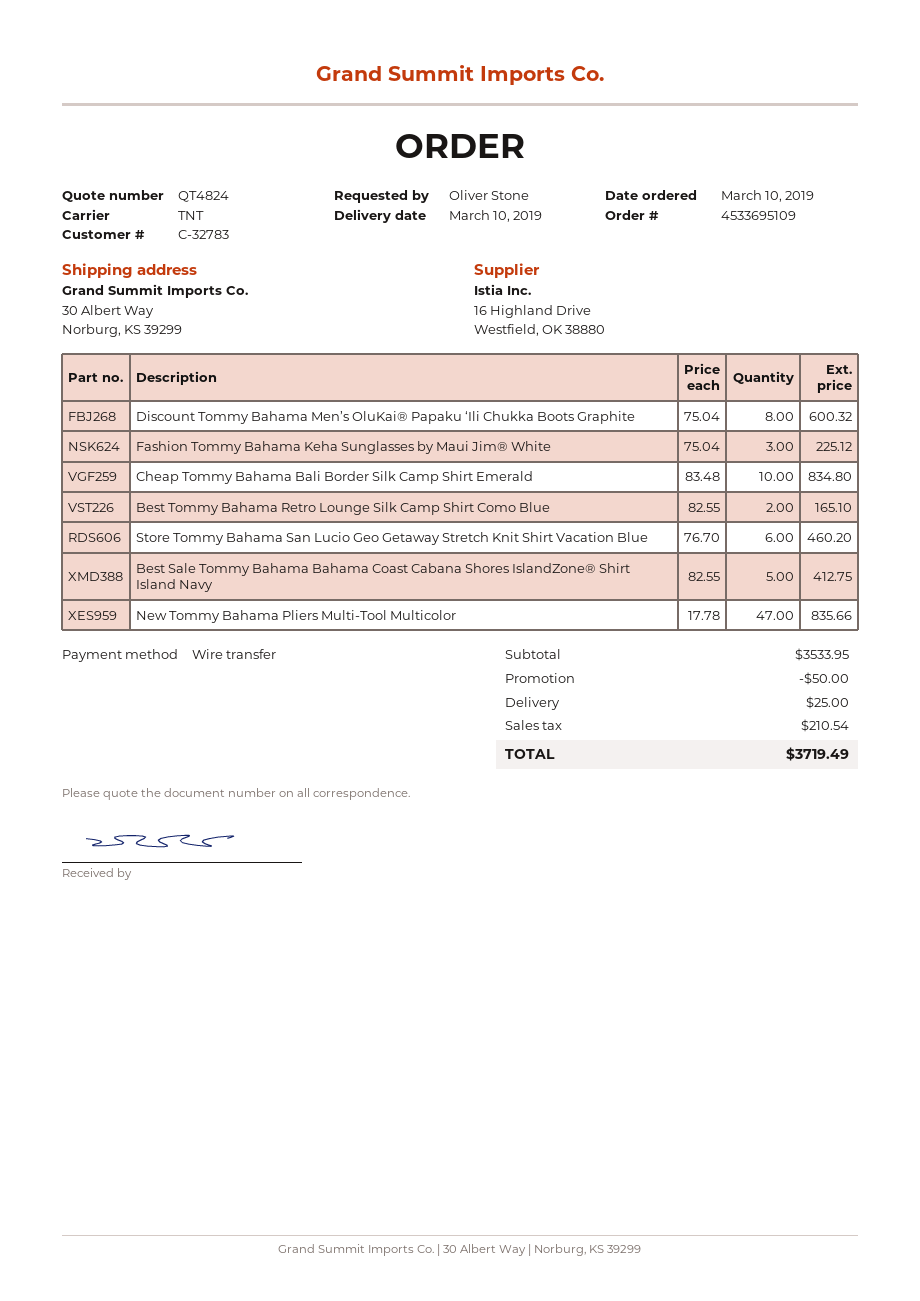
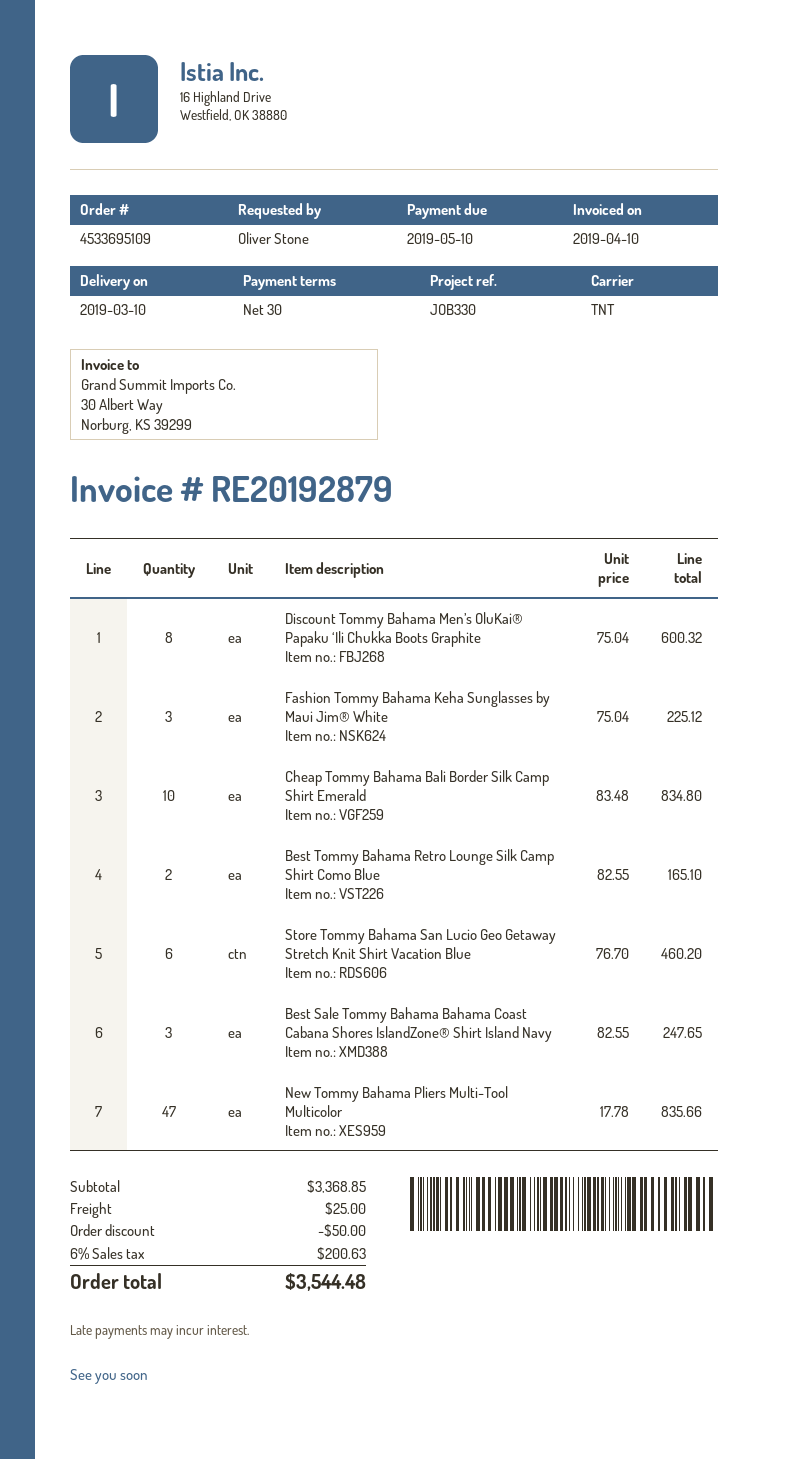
Best Sale Tommy Bahama Bahama Coast Cabana Shores IslandZone® Shirt Island Navy: 5 x 82.55 = 412.75 -> 3 x 82.55 = 247.65
subtotal: 3533.95 -> 3368.85
tax: 210.54 -> 200.63
total: 3719.49 -> 3544.48

